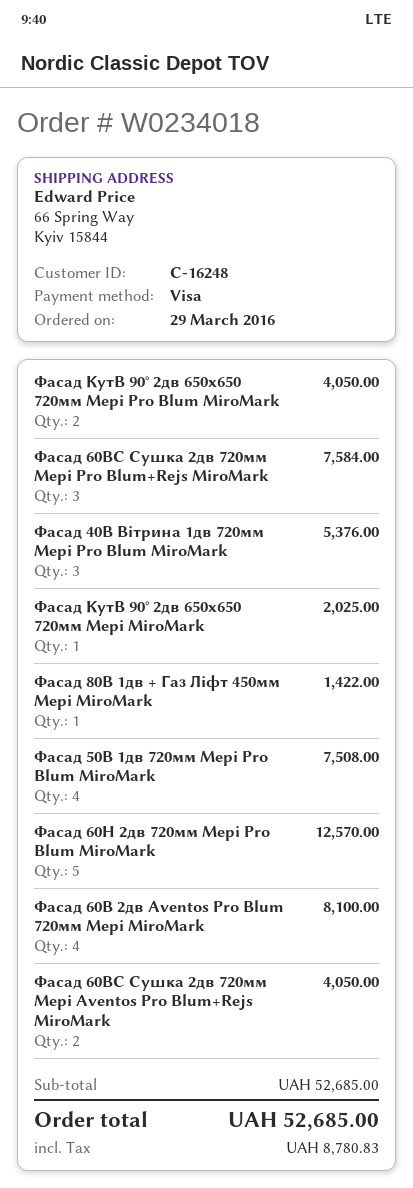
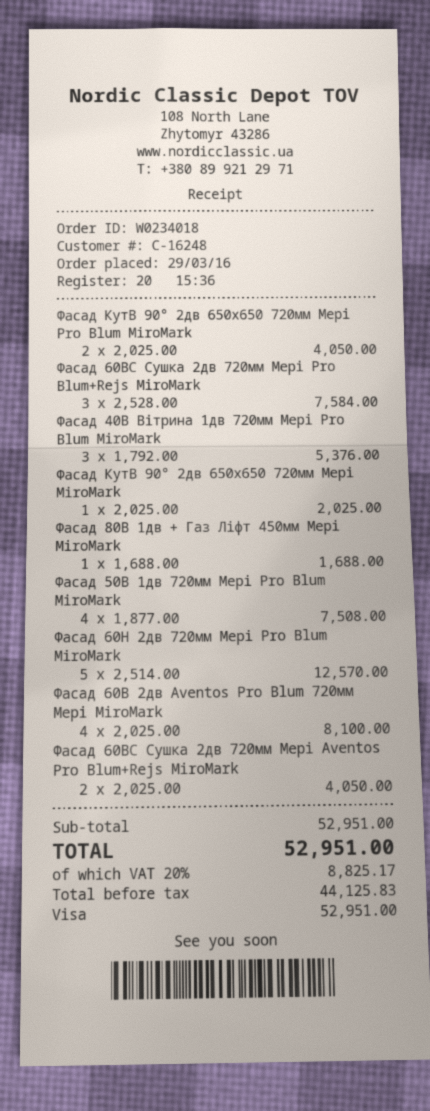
Фасад 80В 1дв + Газ Ліфт 450мм Мері MiroMark: 1 for 1422.00 -> 1 for 1688.00
subtotal: 52685.00 -> 52951.00
tax: 8780.83 -> 8825.17
total: 52685.00 -> 52951.00

